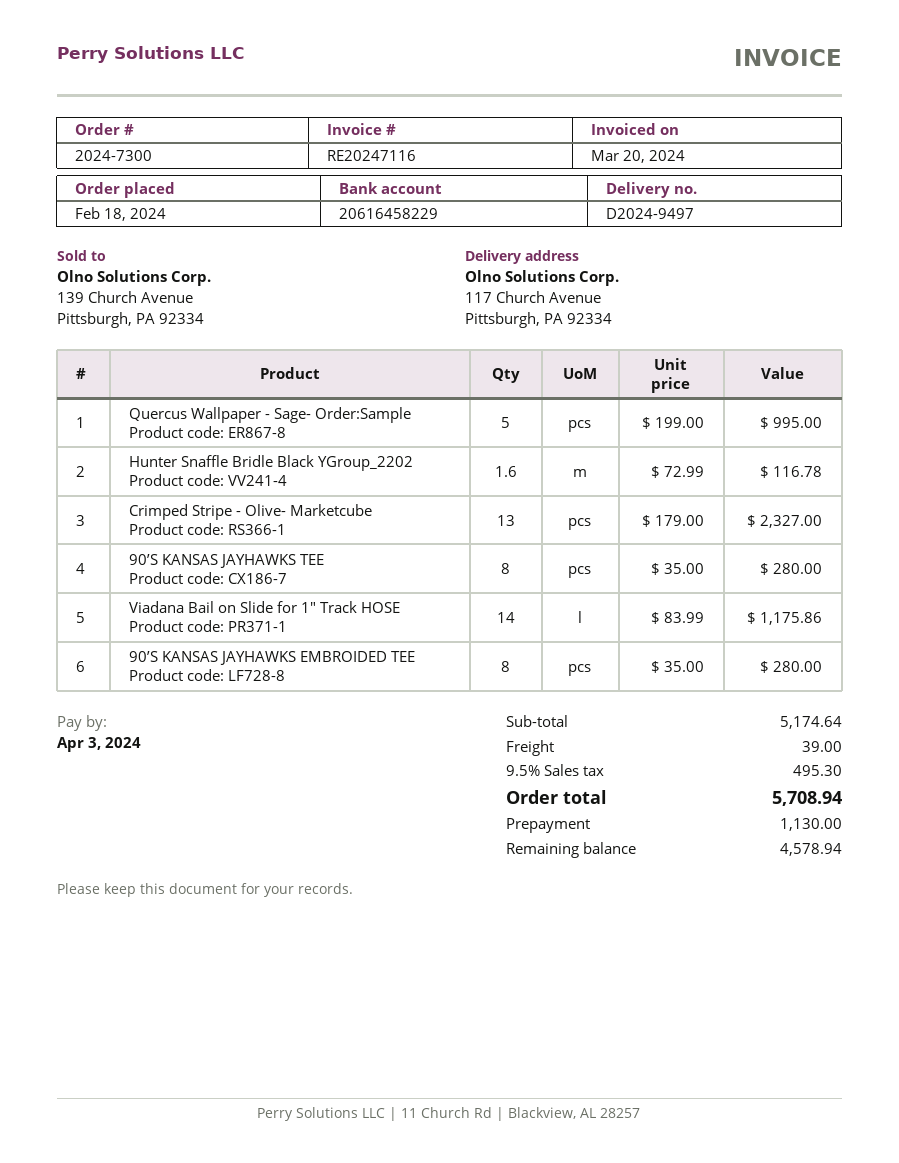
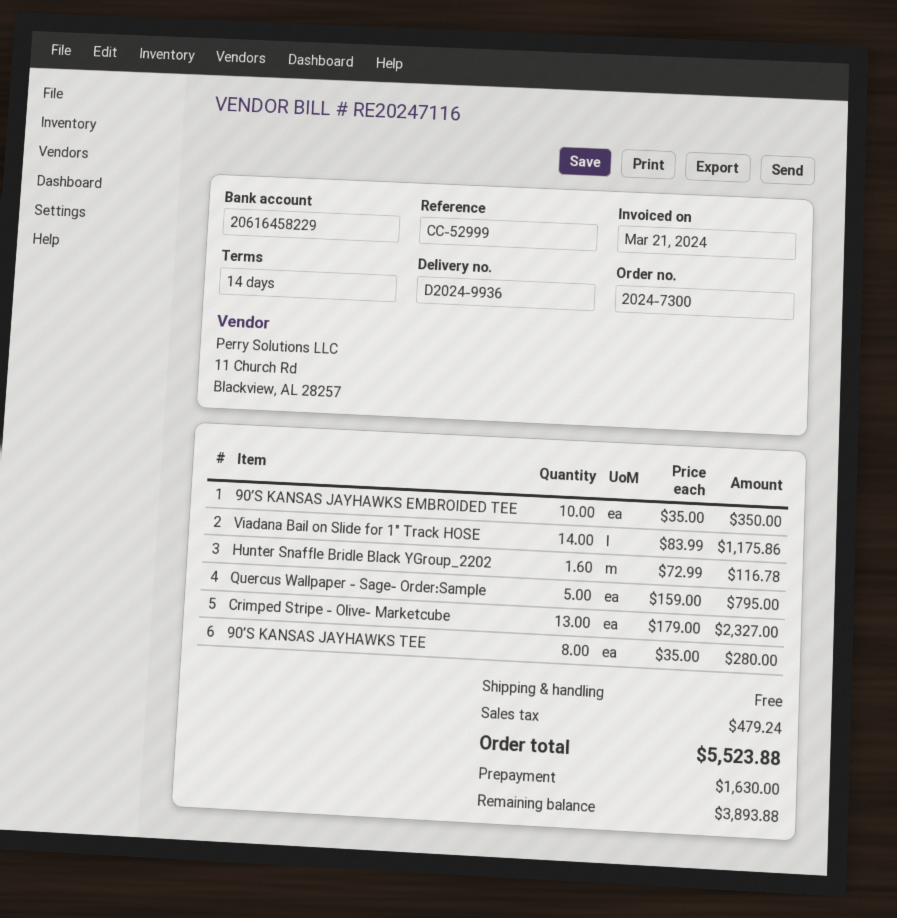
delivery note number: D2024-9497 -> D2024-9936
invoice date: 2024-03-20 -> 2024-03-21
Quercus Wallpaper - Sage- Order:Sample: 5 x 199.00 = 995.00 -> 5 x 159.00 = 795.00
90’S KANSAS JAYHAWKS EMBROIDED TEE: 8 x 35.00 = 280.00 -> 10 x 35.00 = 350.00
shipping: 39.00 -> 0.00
tax: 495.30 -> 479.24
total: 5708.94 -> 5523.88
deposit: 1130.00 -> 1630.00
balance: 4578.94 -> 3893.88

